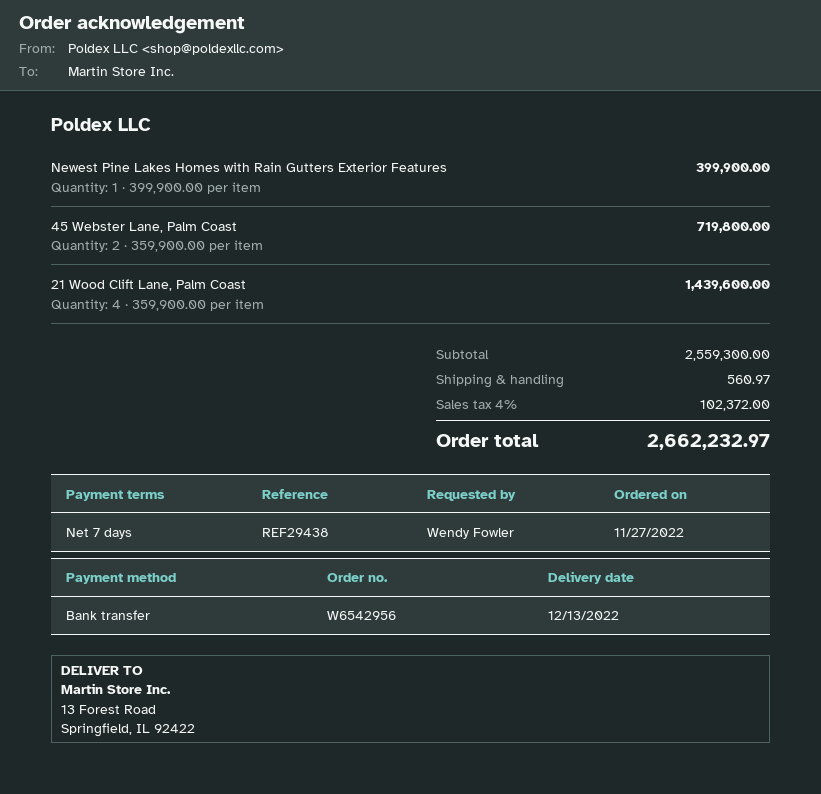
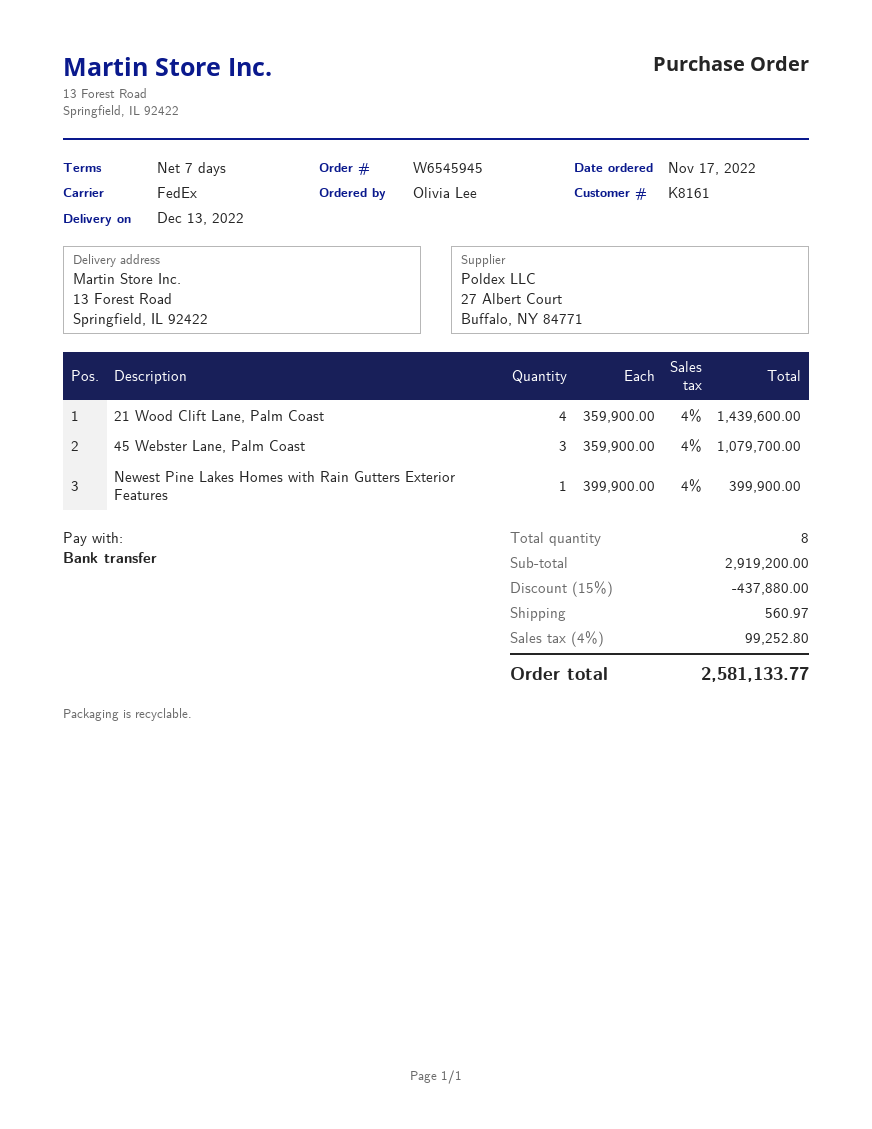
order number: W6542956 -> W6545945
order date: 2022-11-27 -> 2022-11-17
ordered by: Wendy Fowler -> Olivia Lee
45 Webster Lane, Palm Coast: 2 x 359900.00 = 719800.00 -> 3 x 359900.00 = 1079700.00
subtotal: 2559300.00 -> 2919200.00
discount: none -> 15% = 437880.00
tax: 4% = 102372.00 -> 4% = 99252.80
total: 2662232.97 -> 2581133.77

